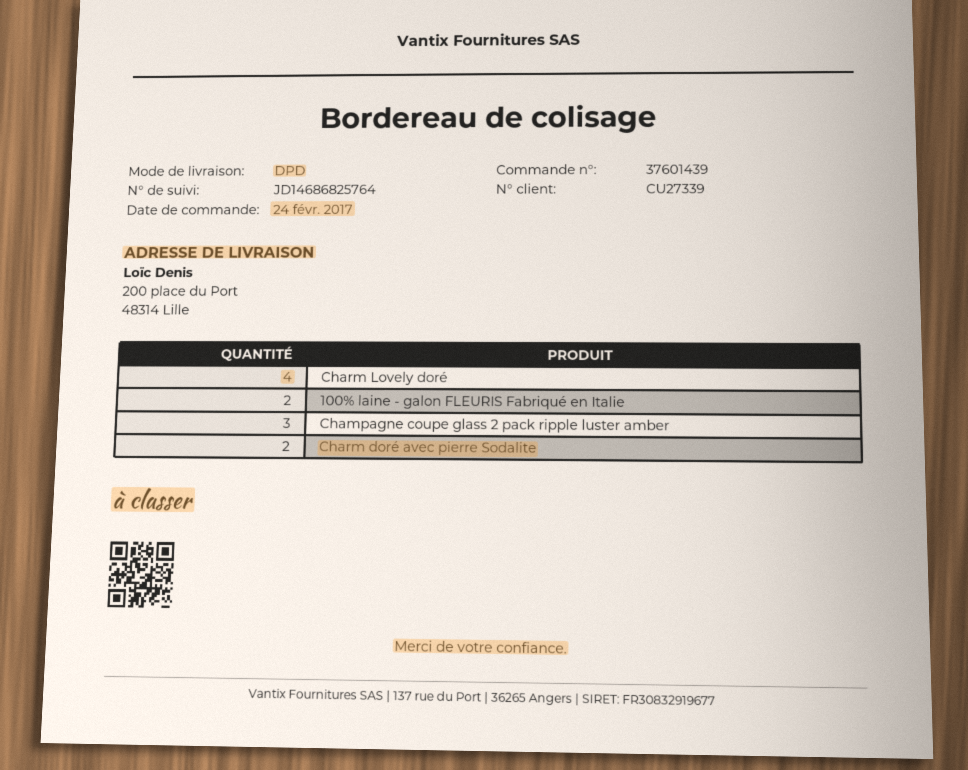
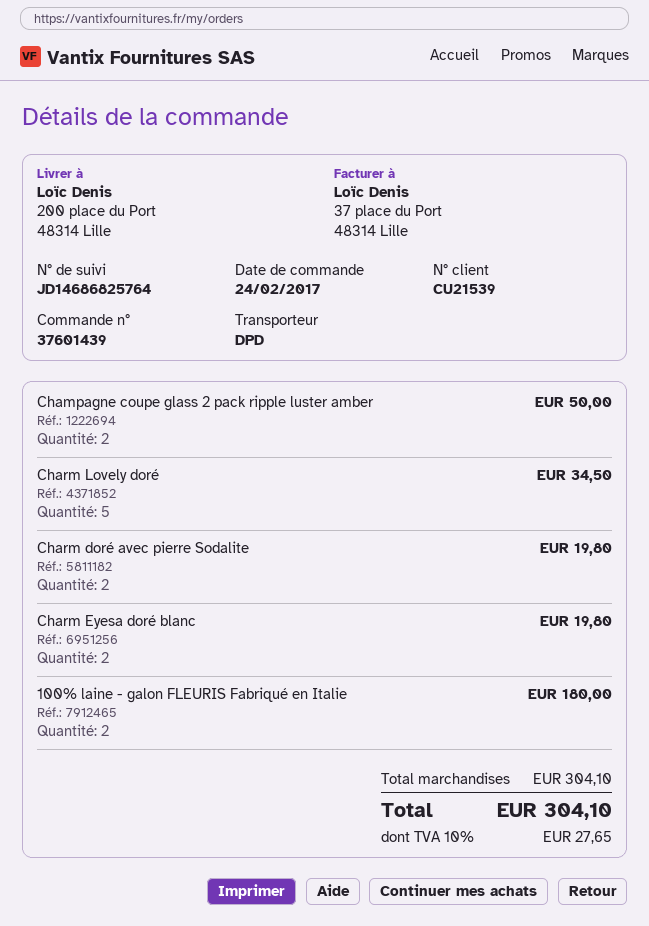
customer number: CU27339 -> CU21539
Charm Lovely doré: 4 -> 5
Champagne coupe glass 2 pack ripple luster amber: 3 -> 2
Charm Eyesa doré blanc: none -> 2

